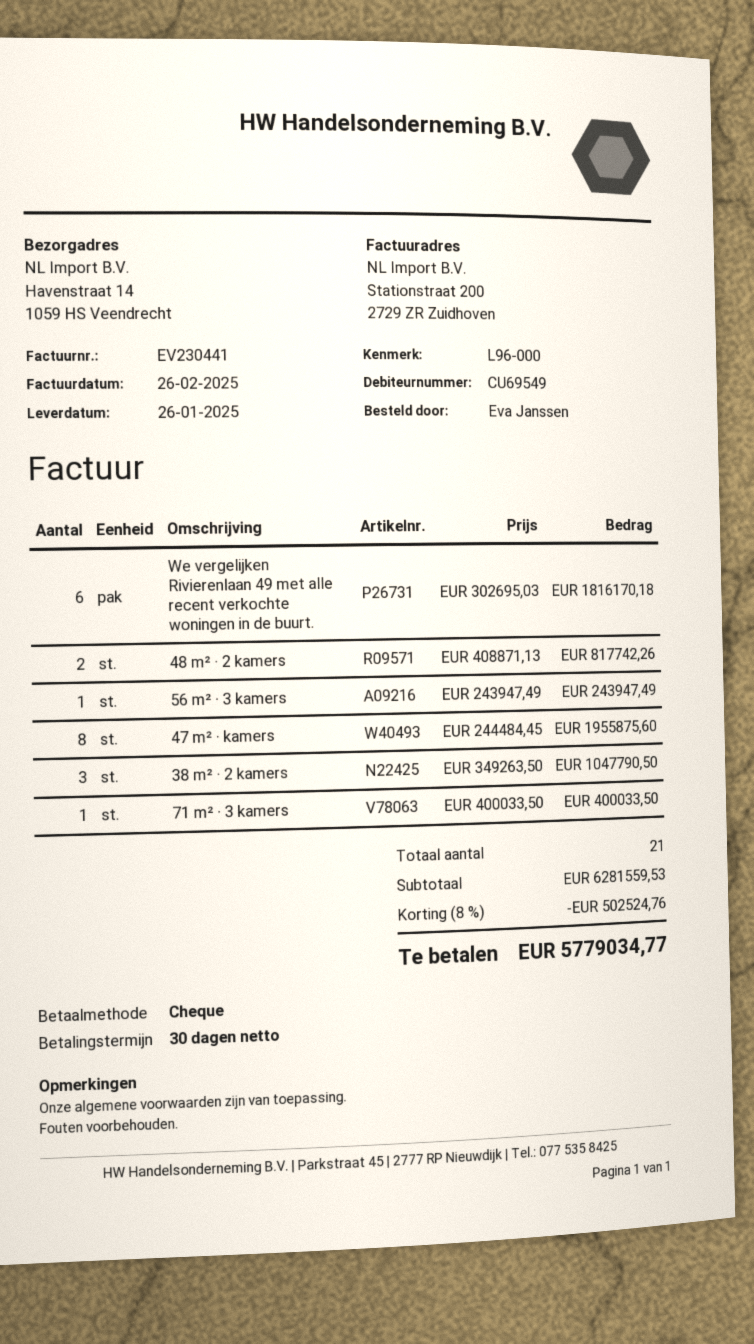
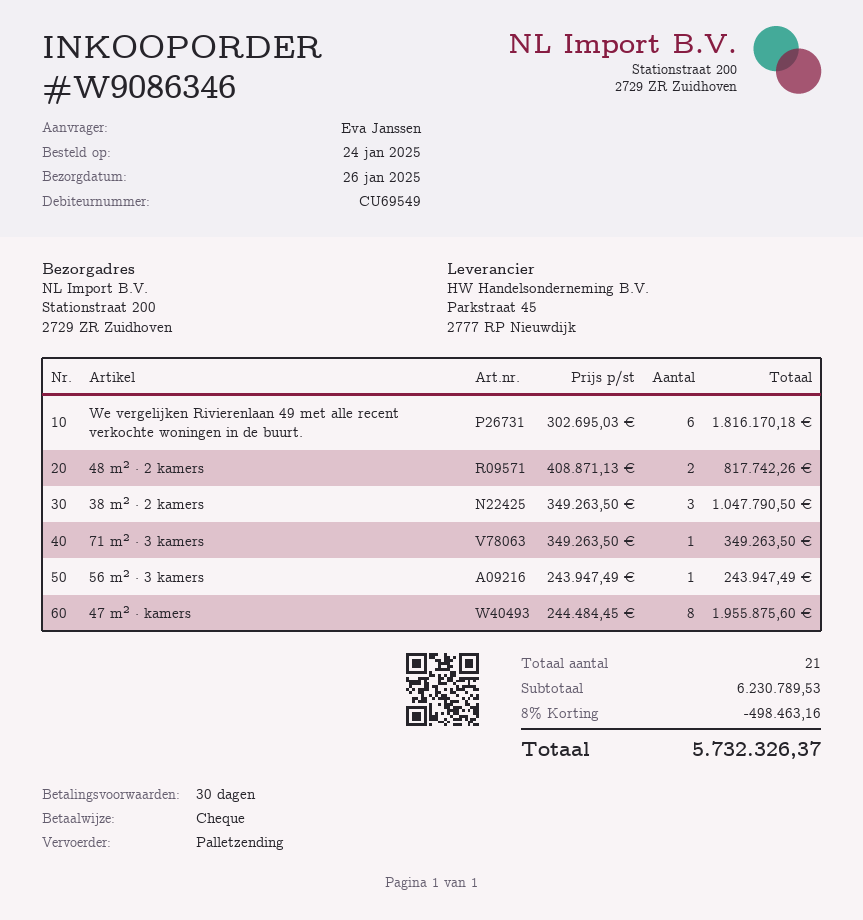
ship to: Havenstraat 14, 1059 HS Veendrecht -> Stationstraat 200, 2729 ZR Zuidhoven
71 m² · 3 kamers: 1 x 400033.50 = 400033.50 -> 1 x 349263.50 = 349263.50
subtotal: 6281559.53 -> 6230789.53
discount: 8% = 502524.76 -> 8% = 498463.16
total: 5779034.77 -> 5732326.37

